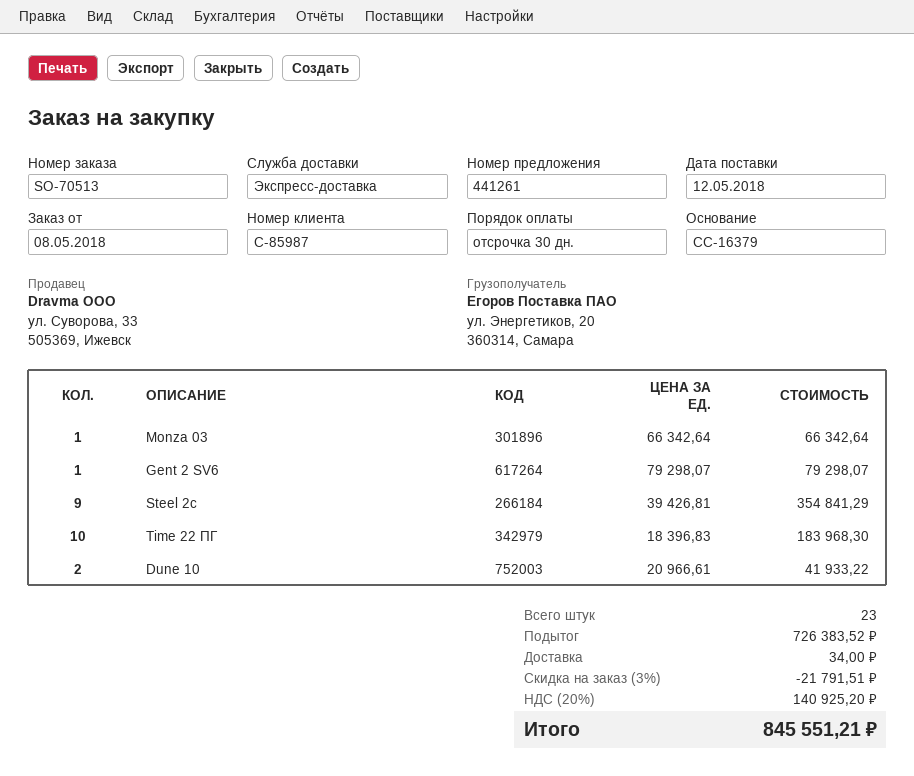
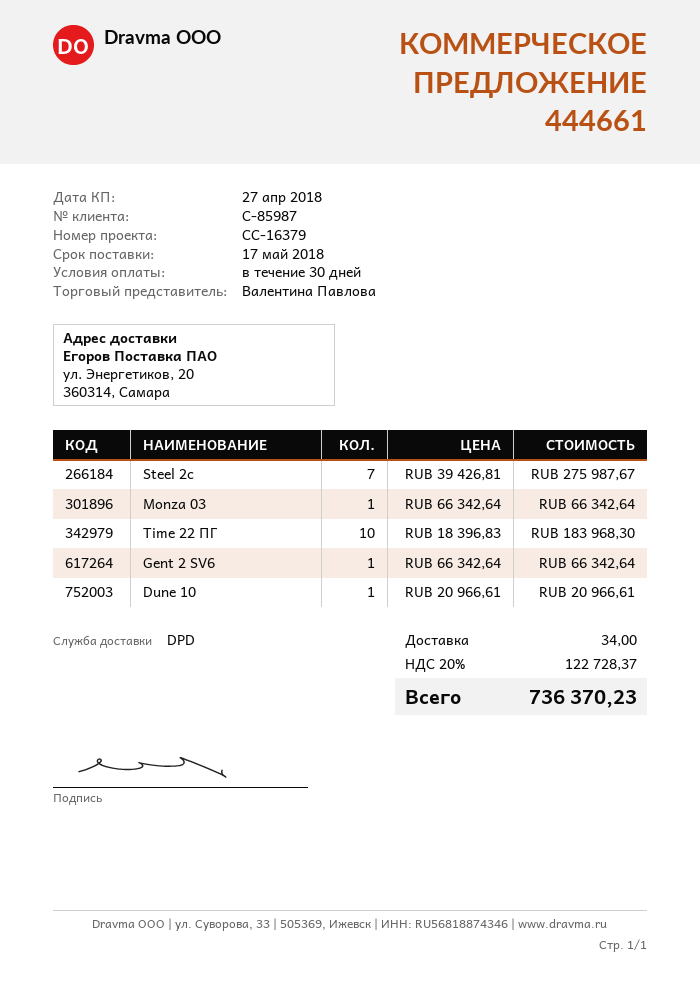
quote number: 441261 -> 444661
delivery date: 2018-05-12 -> 2018-05-17
shipping method: express -> DPD
Gent 2 SV6: 1 x 79298.07 = 79298.07 -> 1 x 66342.64 = 66342.64
Steel 2с: 9 x 39426.81 = 354841.29 -> 7 x 39426.81 = 275987.67
Dune 10: 2 x 20966.61 = 41933.22 -> 1 x 20966.61 = 20966.61
discount: 3% = 21791.51 -> none
tax: 20% = 140925.20 -> 20% = 122728.37
total: 845551.21 -> 736370.23

